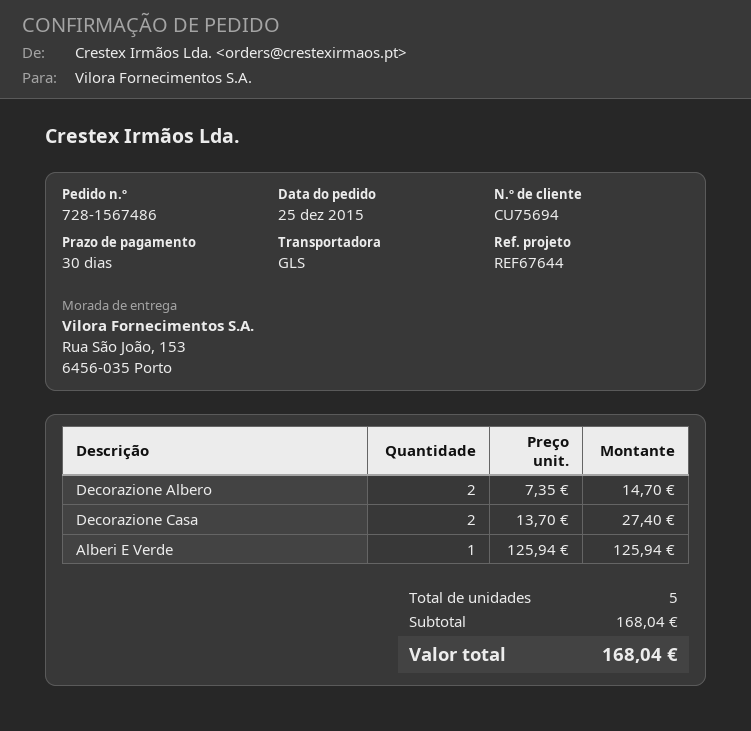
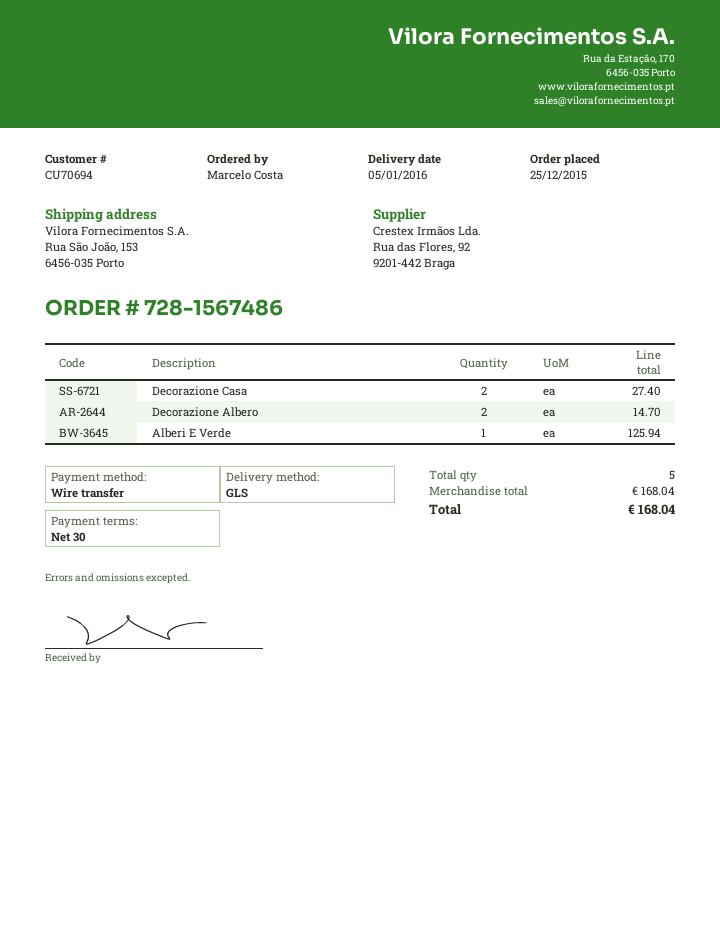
customer number: CU75694 -> CU70694

